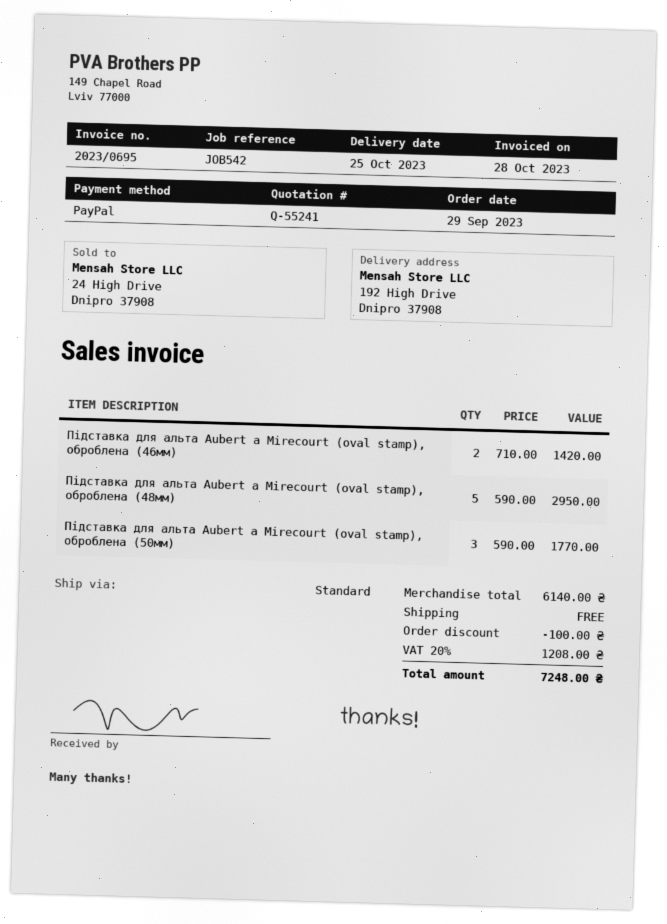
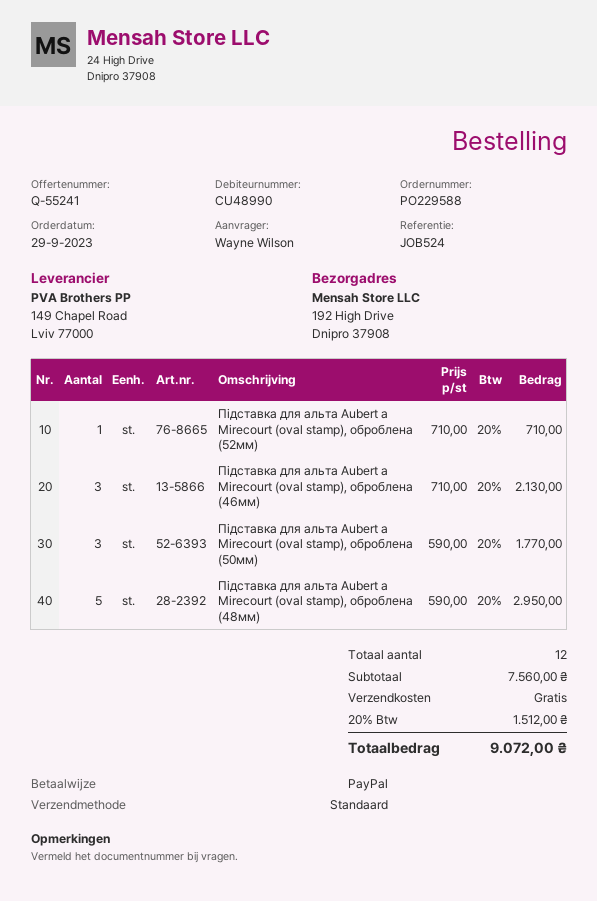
reference: JOB542 -> JOB524
Підставка для альта Aubert a Mirecourt (oval stamp), оброблена (46мм): 2 x 710.00 = 1420.00 -> 3 x 710.00 = 2130.00
Підставка для альта Aubert a Mirecourt (oval stamp), оброблена (52мм): none -> 1 x 710.00 = 710.00
subtotal: 6140.00 -> 7560.00
discount: 100.00 -> none
tax: 20% = 1208.00 -> 20% = 1512.00
total: 7248.00 -> 9072.00

